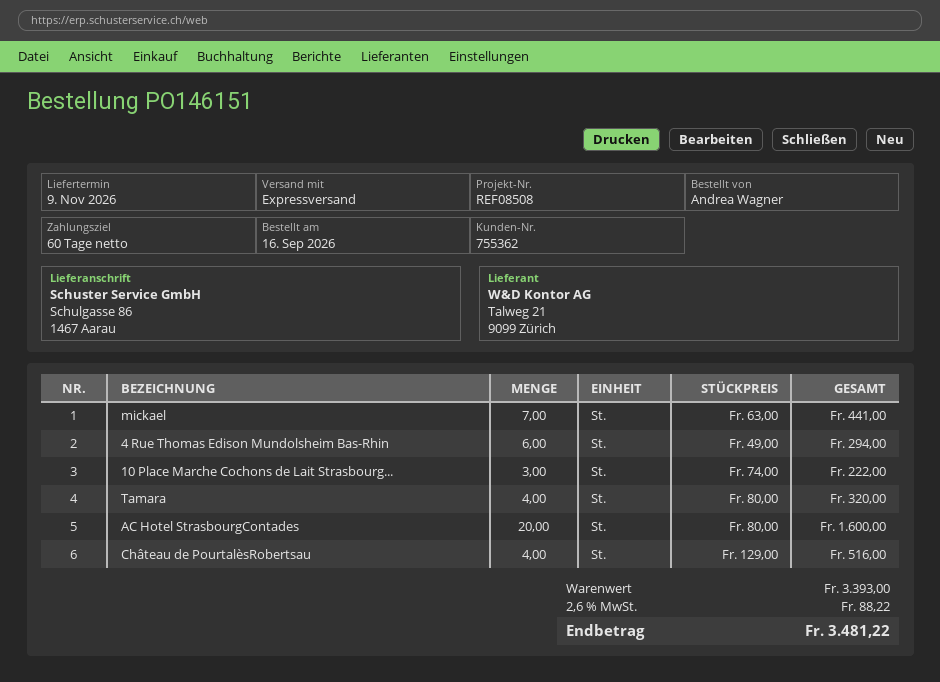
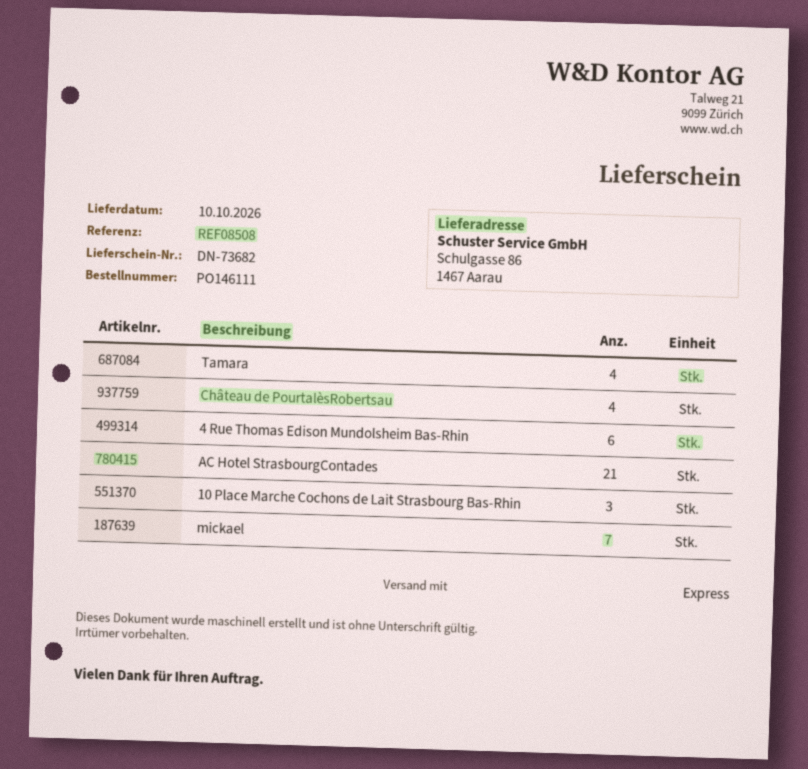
order number: PO146151 -> PO146111
delivery date: 2026-11-09 -> 2026-10-10
AC Hotel StrasbourgContades: 20 -> 21

